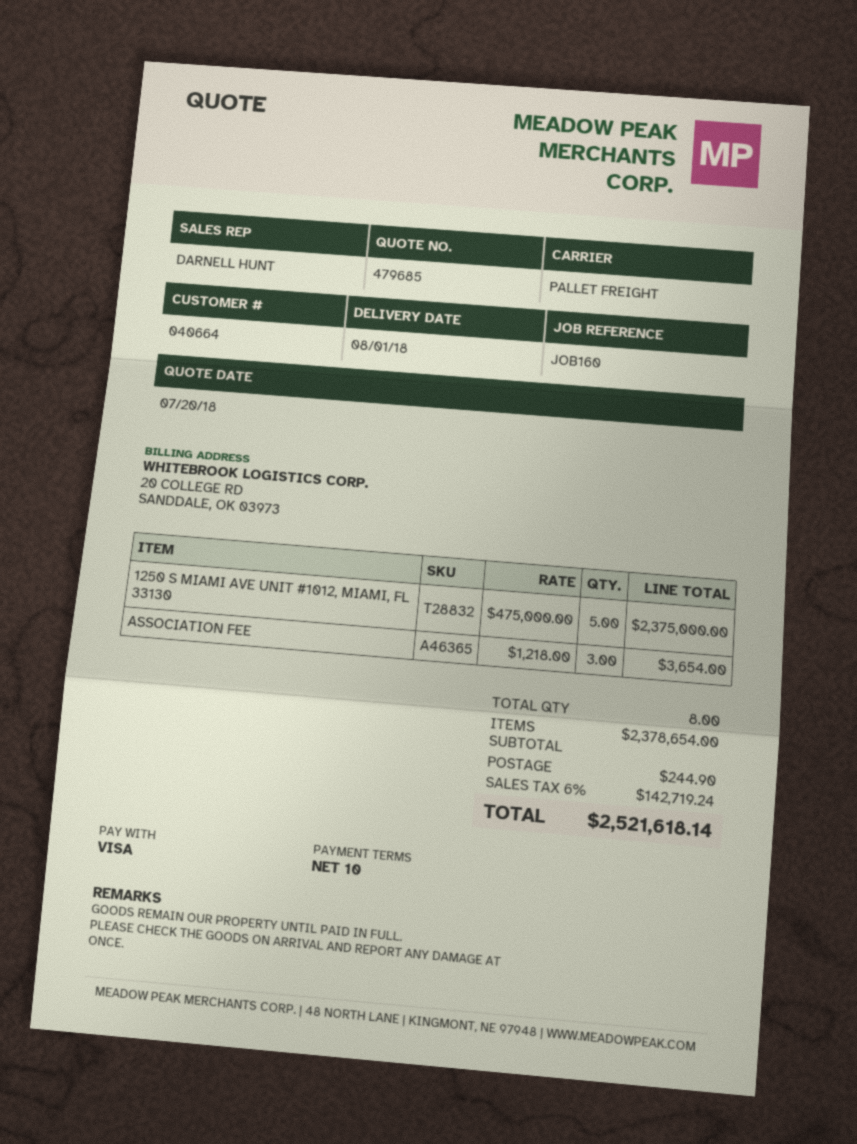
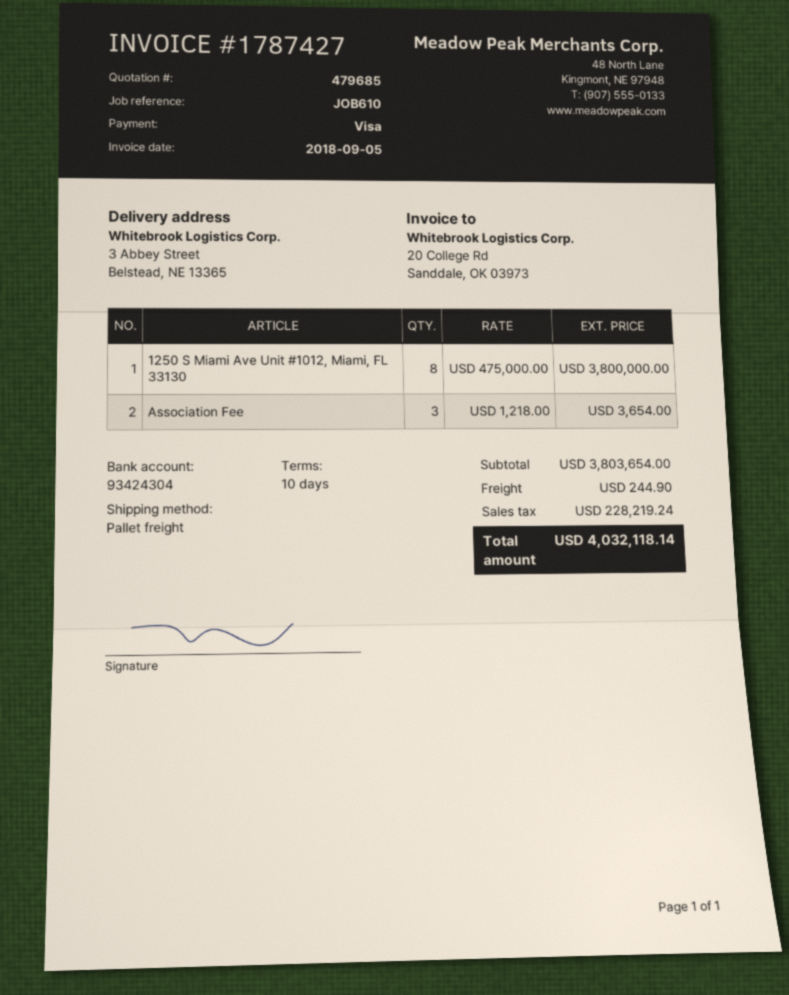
reference: JOB160 -> JOB610
1250 S MIAMI AVE UNIT #1012, MIAMI, FL 33130: 5 x 475000.00 = 2375000.00 -> 8 x 475000.00 = 3800000.00
subtotal: 2378654.00 -> 3803654.00
tax: 142719.24 -> 228219.24
total: 2521618.14 -> 4032118.14

